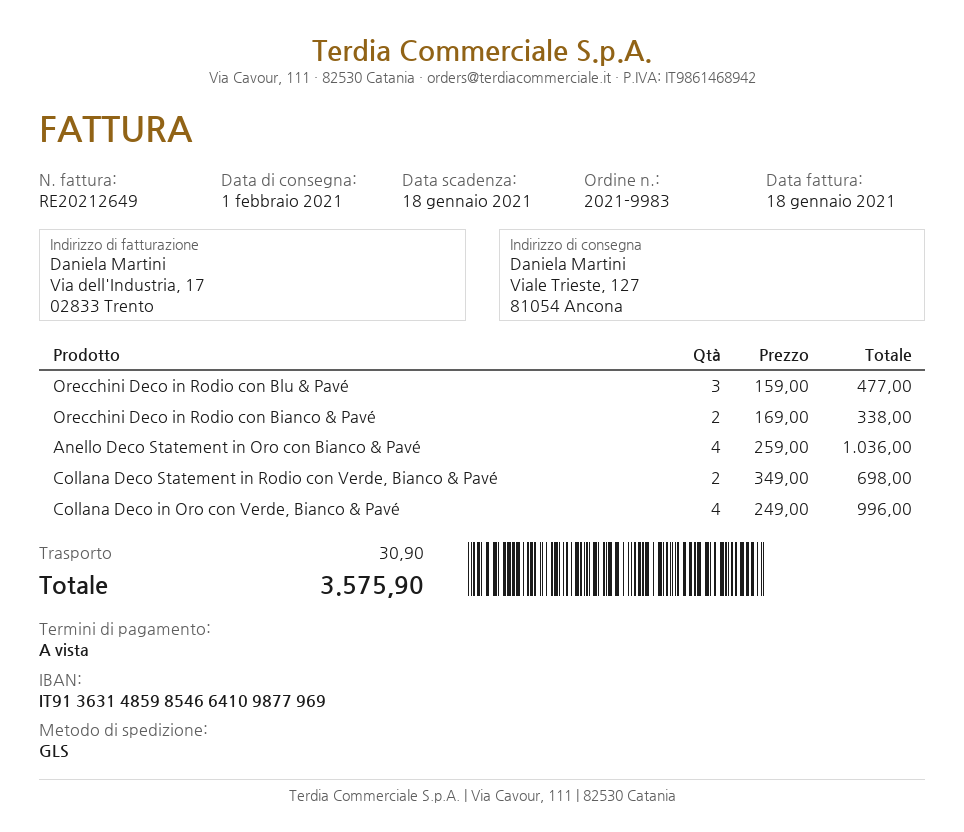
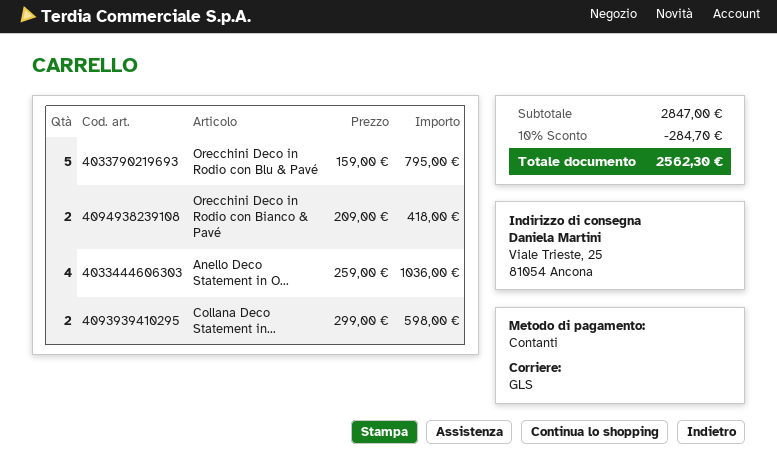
ship to: Viale Trieste, 127, 81054 Ancona -> Viale Trieste, 25, 81054 Ancona
Orecchini Deco in Rodio con Blu & Pavé: 3 x 159.00 = 477.00 -> 5 x 159.00 = 795.00
Orecchini Deco in Rodio con Bianco & Pavé: 2 x 169.00 = 338.00 -> 2 x 209.00 = 418.00
Collana Deco Statement in Rodio con Verde, Bianco & Pavé: 2 x 349.00 = 698.00 -> 2 x 299.00 = 598.00
Collana Deco in Oro con Verde, Bianco & Pavé: 4 x 249.00 = 996.00 -> none
discount: none -> 10% = 284.70
shipping: 30.90 -> none
total: 3575.90 -> 2562.30

